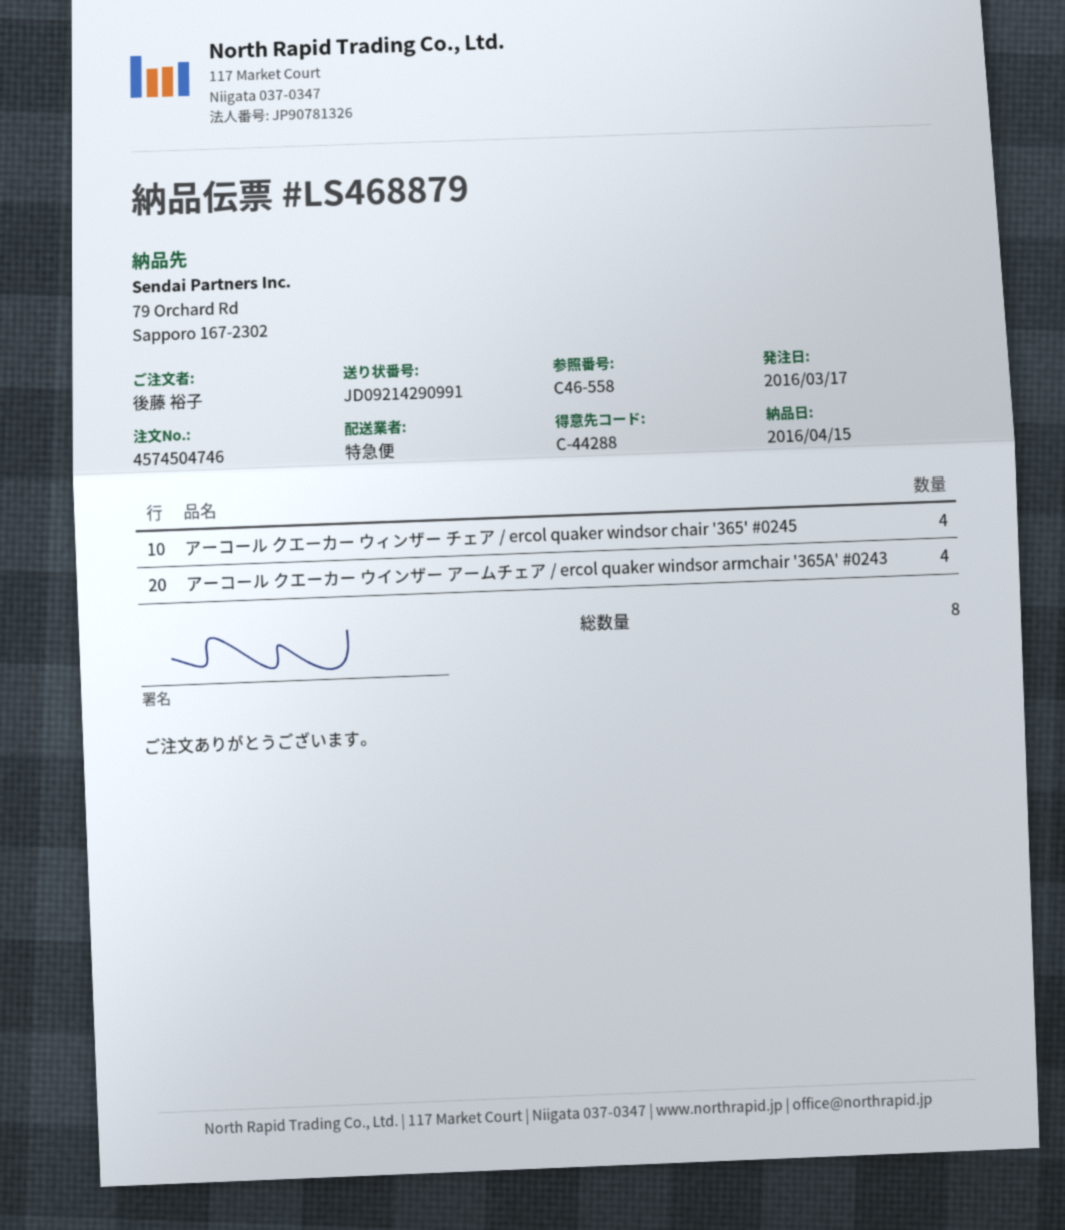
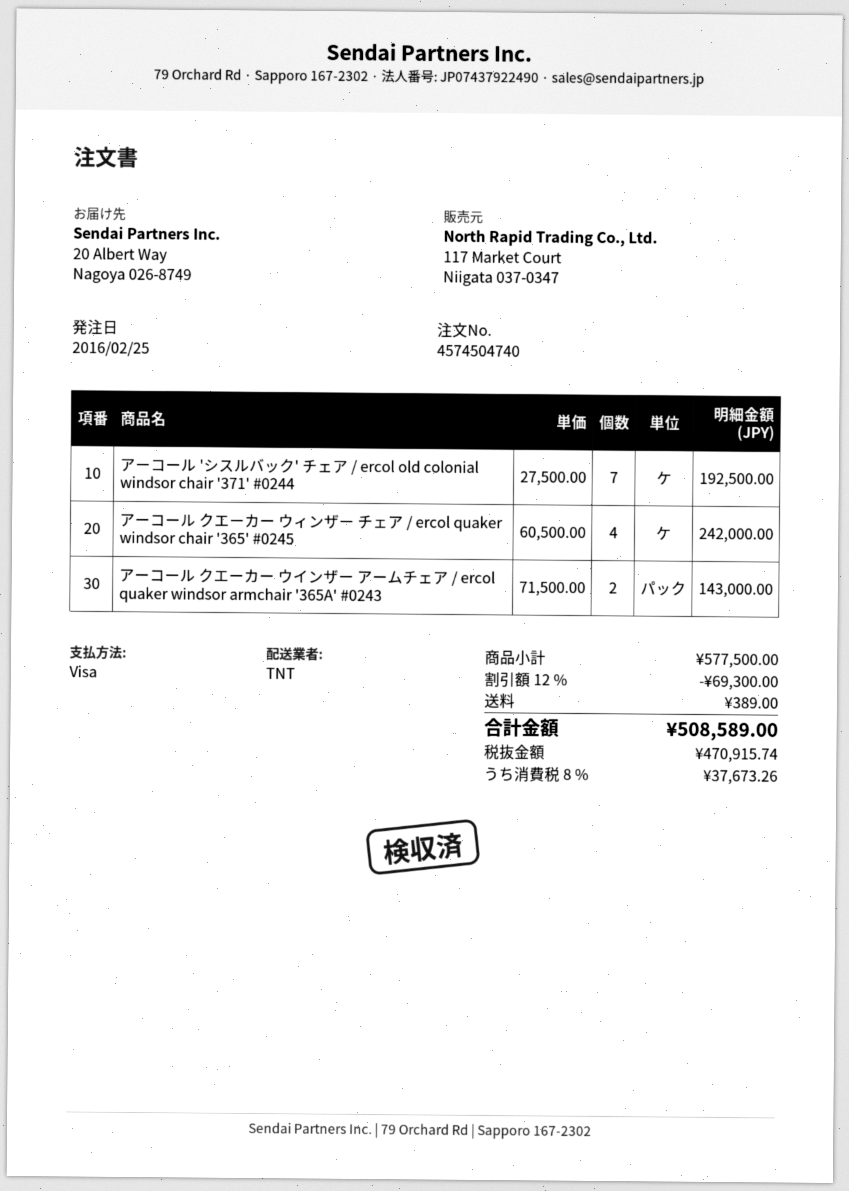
order number: 4574504746 -> 4574504740
order date: 2016-03-17 -> 2016-02-25
shipping method: express -> TNT
ship to: 79 Orchard Rd, Sapporo 167-2302 -> 20 Albert Way, Nagoya 026-8749
アーコール クエーカー ウインザー アームチェア / ercol quaker windsor armchair '365A' #0243: 4 -> 2
アーコール 'シスルバック' チェア / ercol old colonial windsor chair '371' #0244: none -> 7

